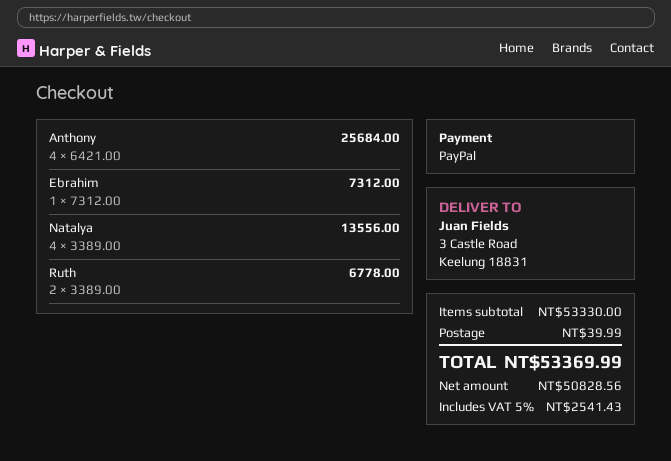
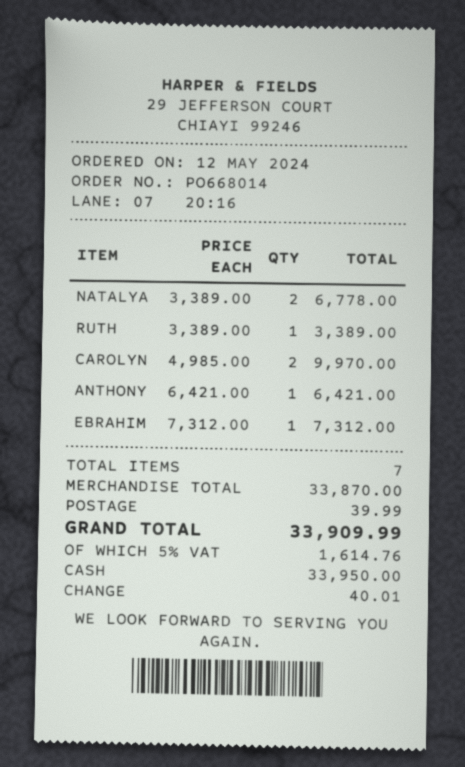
payment method: PayPal -> cash
Anthony: 4 x 6421.00 = 25684.00 -> 1 x 6421.00 = 6421.00
Natalya: 4 x 3389.00 = 13556.00 -> 2 x 3389.00 = 6778.00
Ruth: 2 x 3389.00 = 6778.00 -> 1 x 3389.00 = 3389.00
CAROLYN: none -> 2 x 4985.00 = 9970.00
subtotal: 53330.00 -> 33870.00
tax: 5% = 2541.43 -> 5% = 1614.76
total: 53369.99 -> 33909.99

